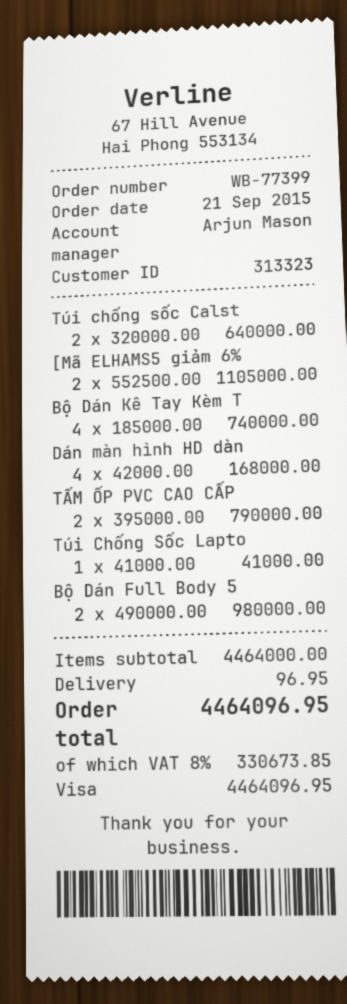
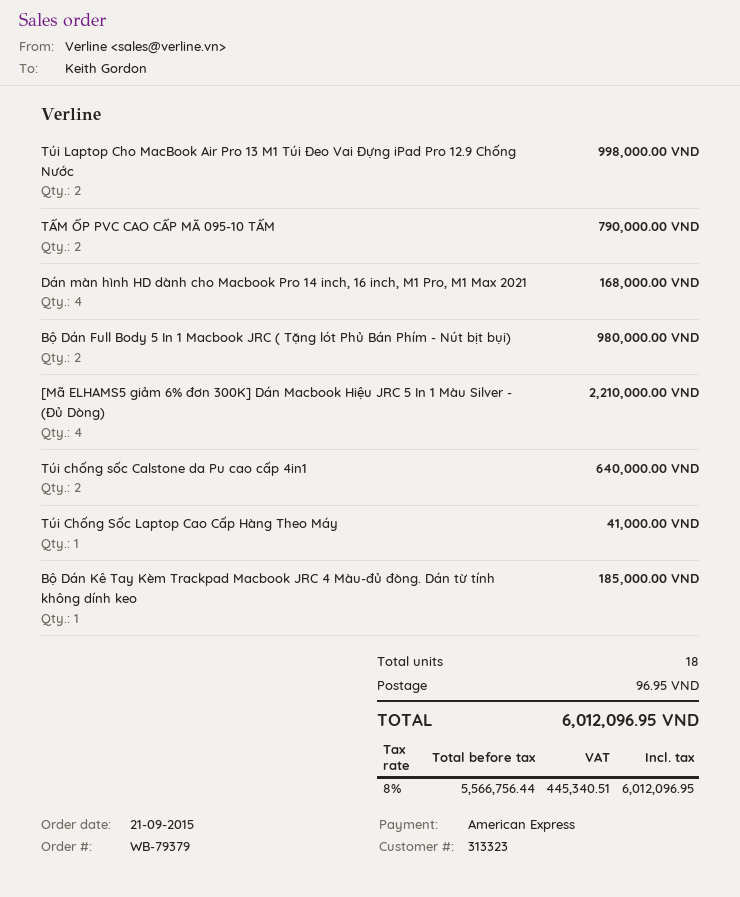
order number: WB-77399 -> WB-79379
payment method: Visa -> American Express
[Mã ELHAMS5 giảm 6%: 2 for 1105000.00 -> 4 for 2210000.00
Bộ Dán Kê Tay Kèm T: 4 for 740000.00 -> 1 for 185000.00
Túi Laptop Cho MacBook Air Pro 13 M1 Túi Đeo Vai Đựng iPad Pro 12.9 Chống Nước: none -> 2 for 998000.00
tax: 8% = 330673.85 -> 8% = 445340.51
total: 4464096.95 -> 6012096.95

